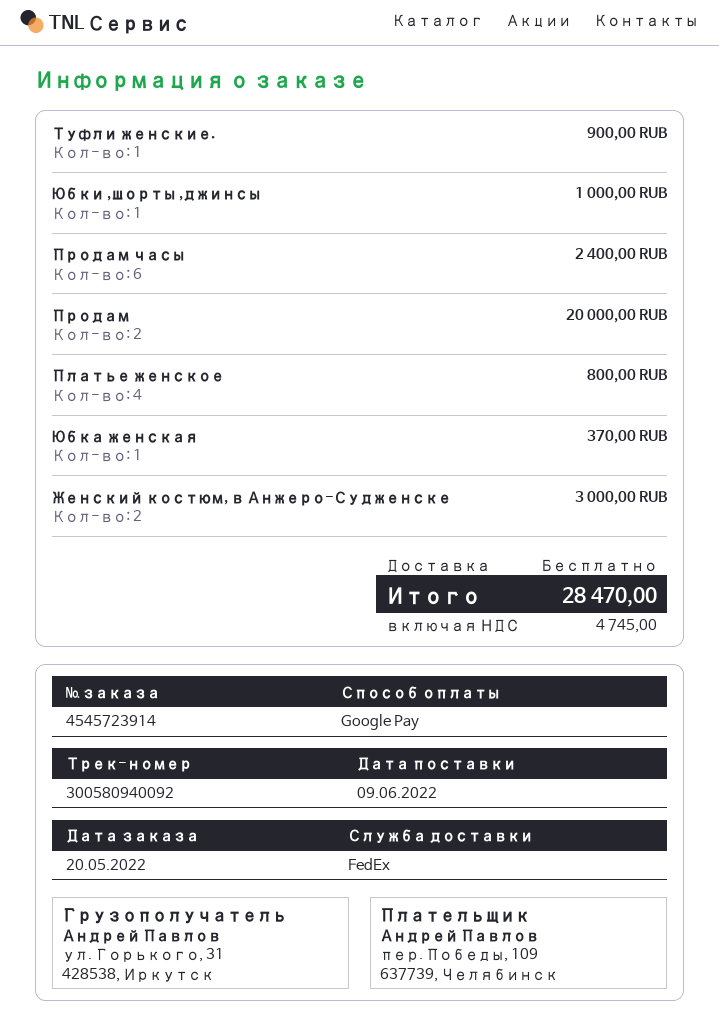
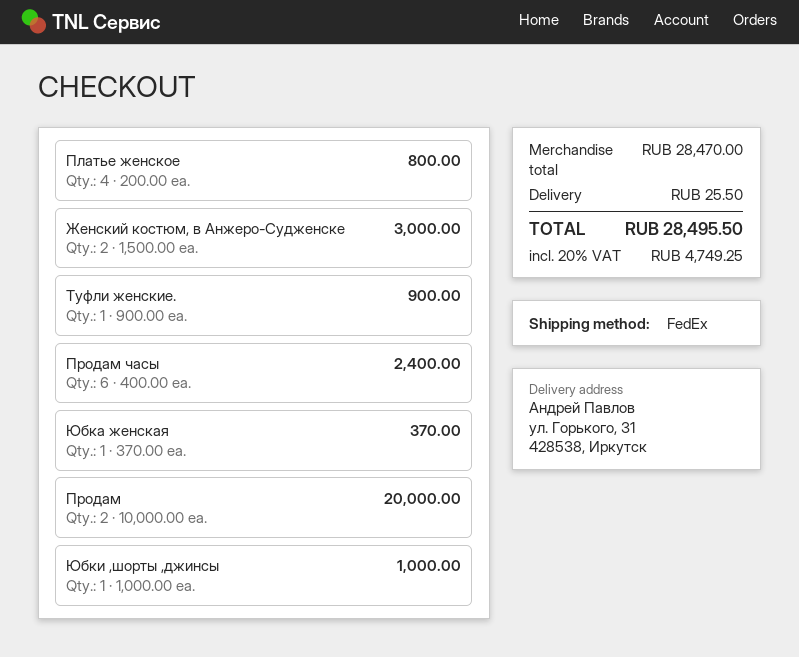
shipping: 0.00 -> 25.50
tax: 4745.00 -> 4749.25
total: 28470.00 -> 28495.50

